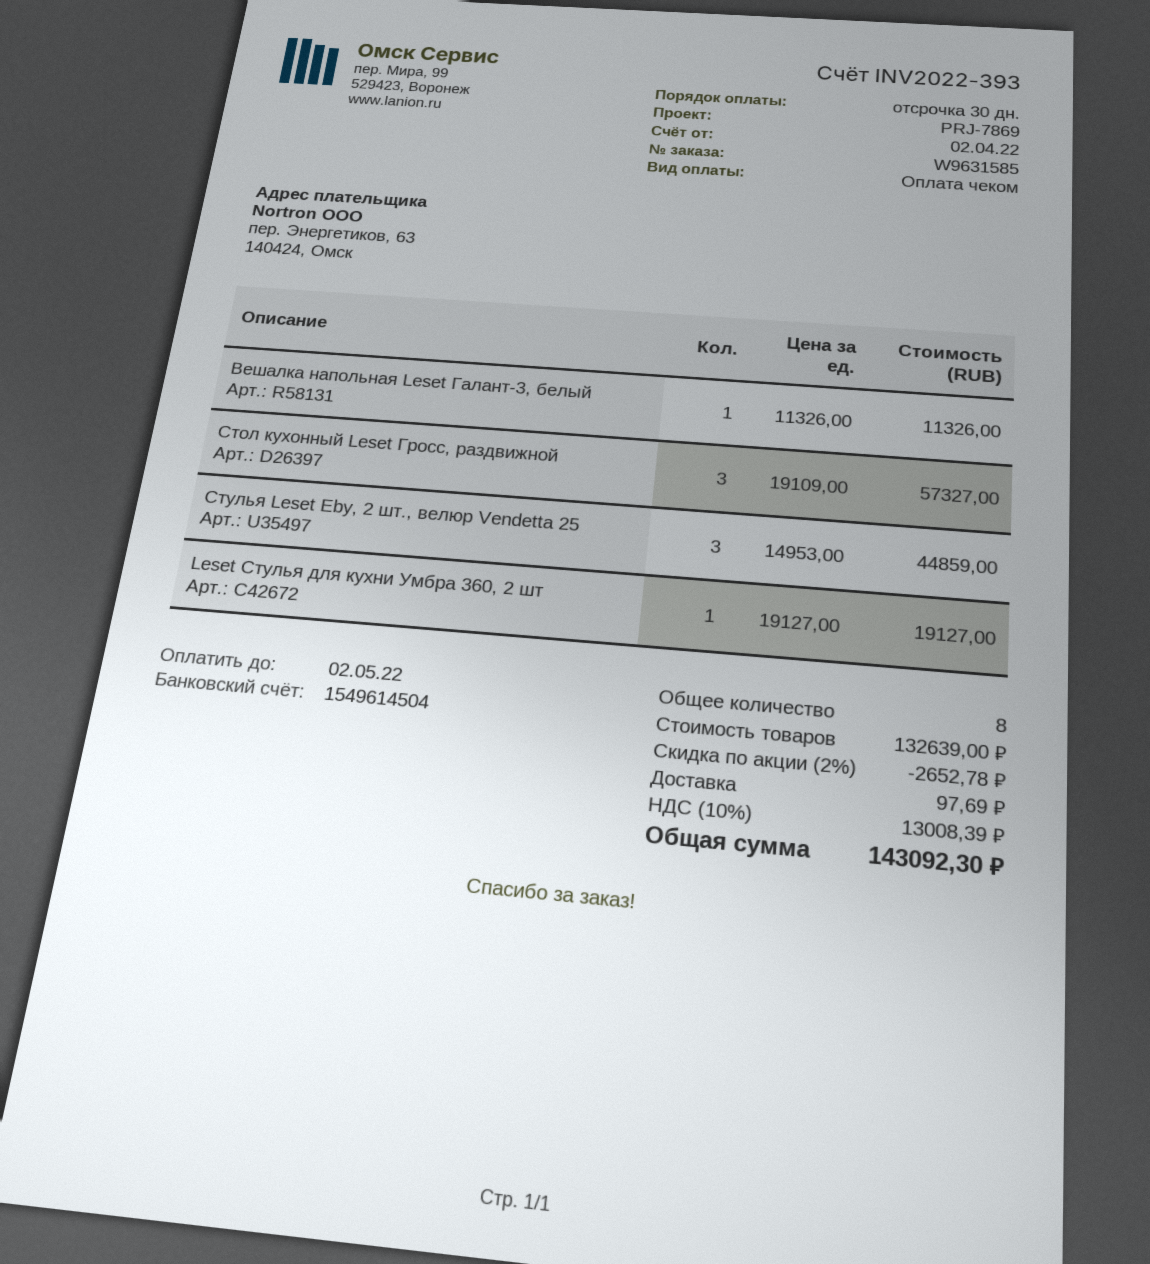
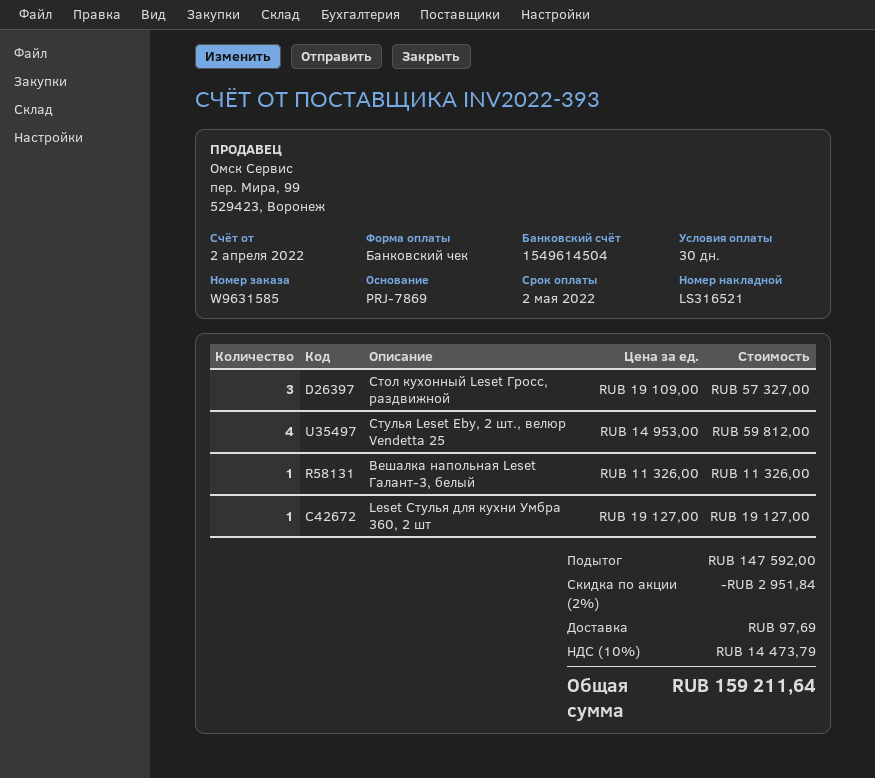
Стулья Leset Eby, 2 шт., велюр Vendetta 25: 3 x 14953.00 = 44859.00 -> 4 x 14953.00 = 59812.00
subtotal: 132639.00 -> 147592.00
discount: 2% = 2652.78 -> 2% = 2951.84
tax: 10% = 13008.39 -> 10% = 14473.79
total: 143092.30 -> 159211.64

